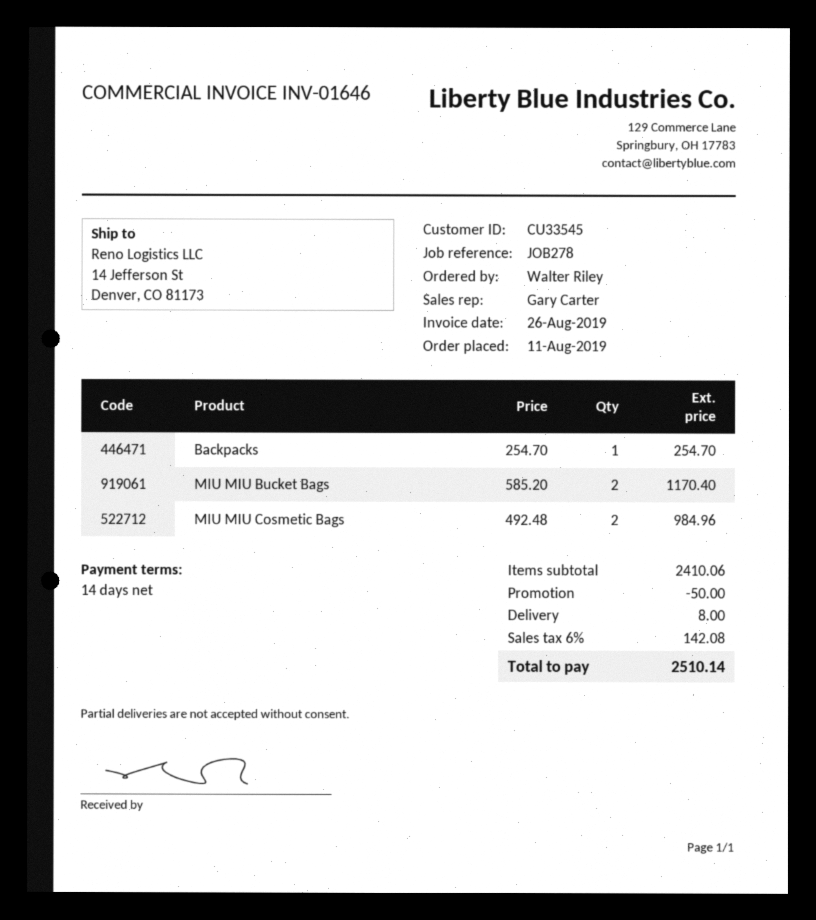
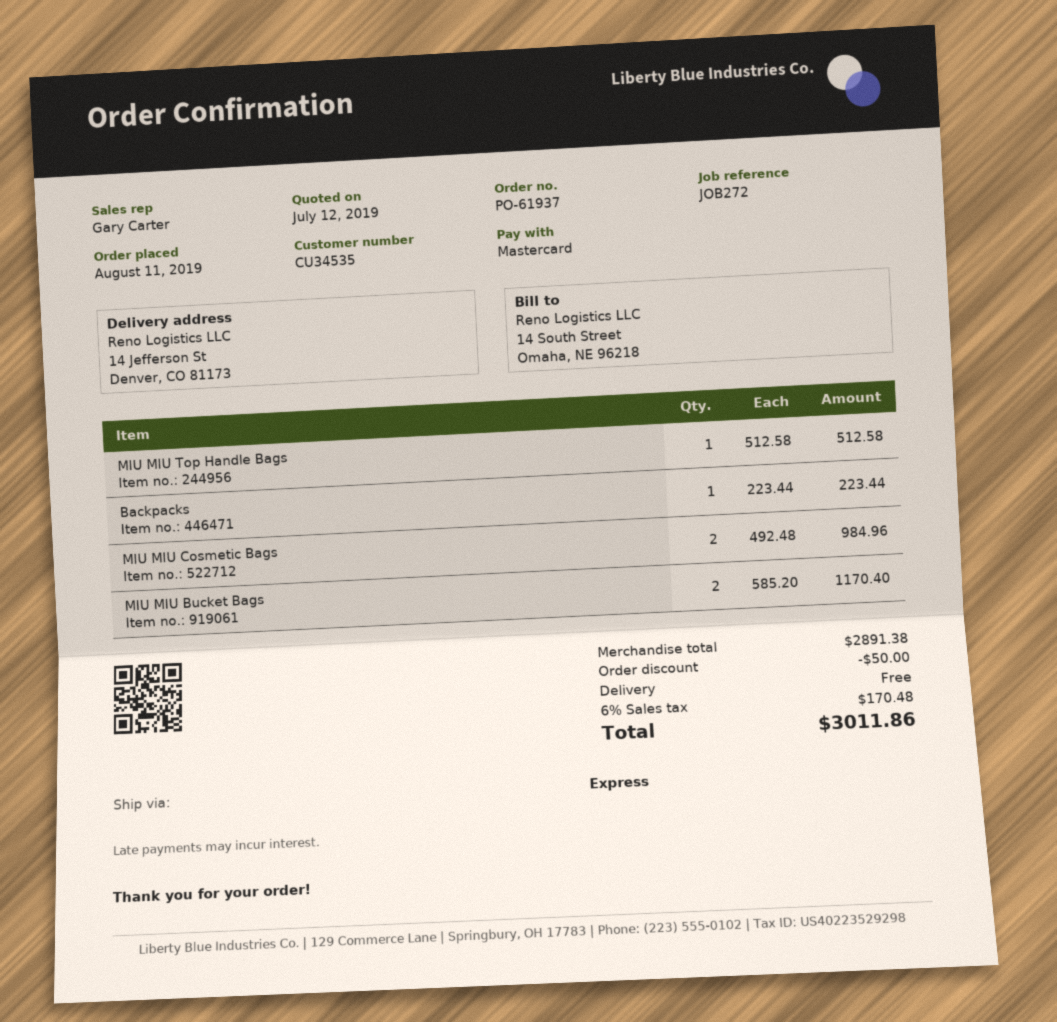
customer number: CU33545 -> CU34535
reference: JOB278 -> JOB272
Backpacks: 1 x 254.70 = 254.70 -> 1 x 223.44 = 223.44
MIU MIU Top Handle Bags: none -> 1 x 512.58 = 512.58
subtotal: 2410.06 -> 2891.38
shipping: 8.00 -> 0.00
tax: 6% = 142.08 -> 6% = 170.48
total: 2510.14 -> 3011.86

